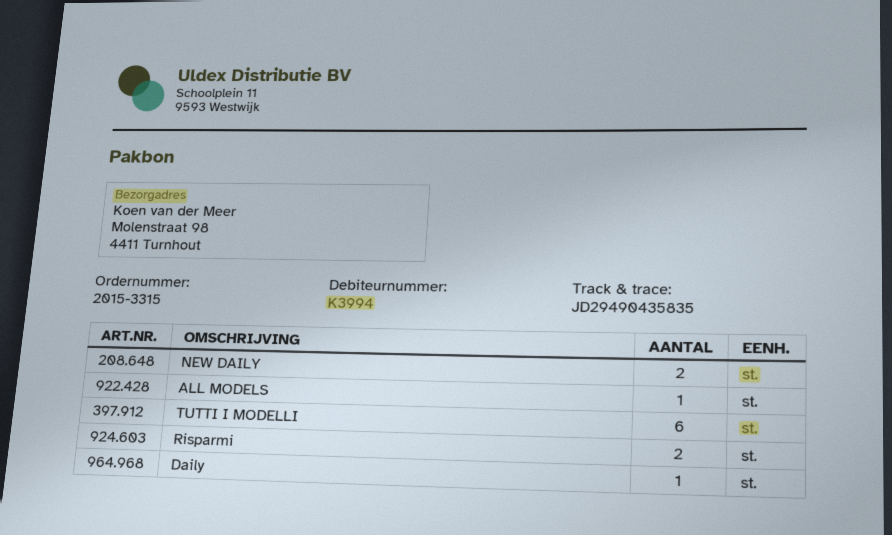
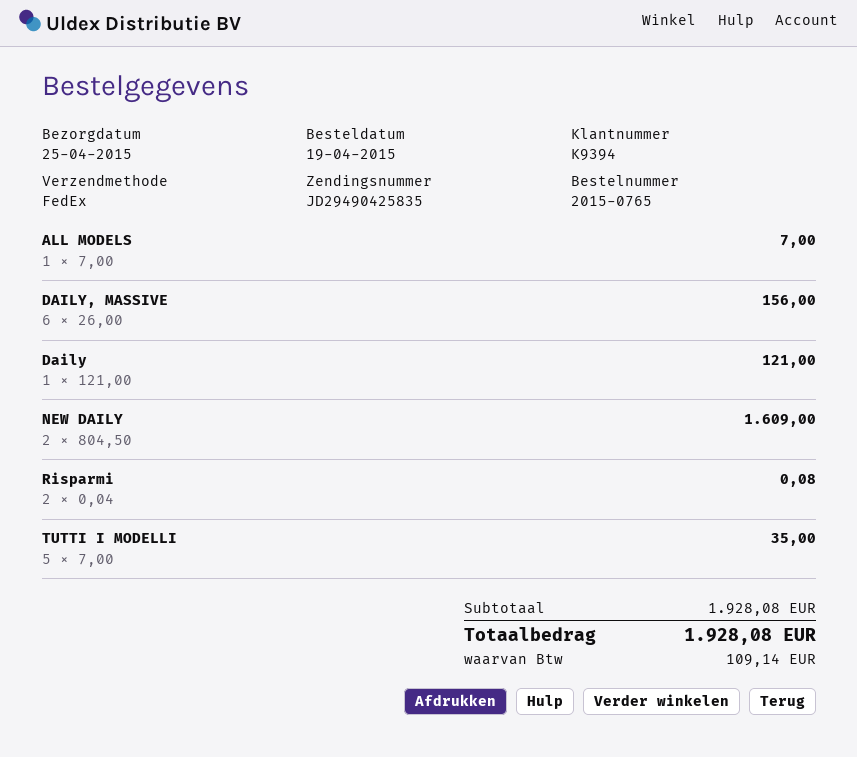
order number: 2015-3315 -> 2015-0765
customer number: K3994 -> K9394
tracking number: JD29490435835 -> JD29490425835
TUTTI I MODELLI: 6 -> 5
DAILY, MASSIVE: none -> 6

